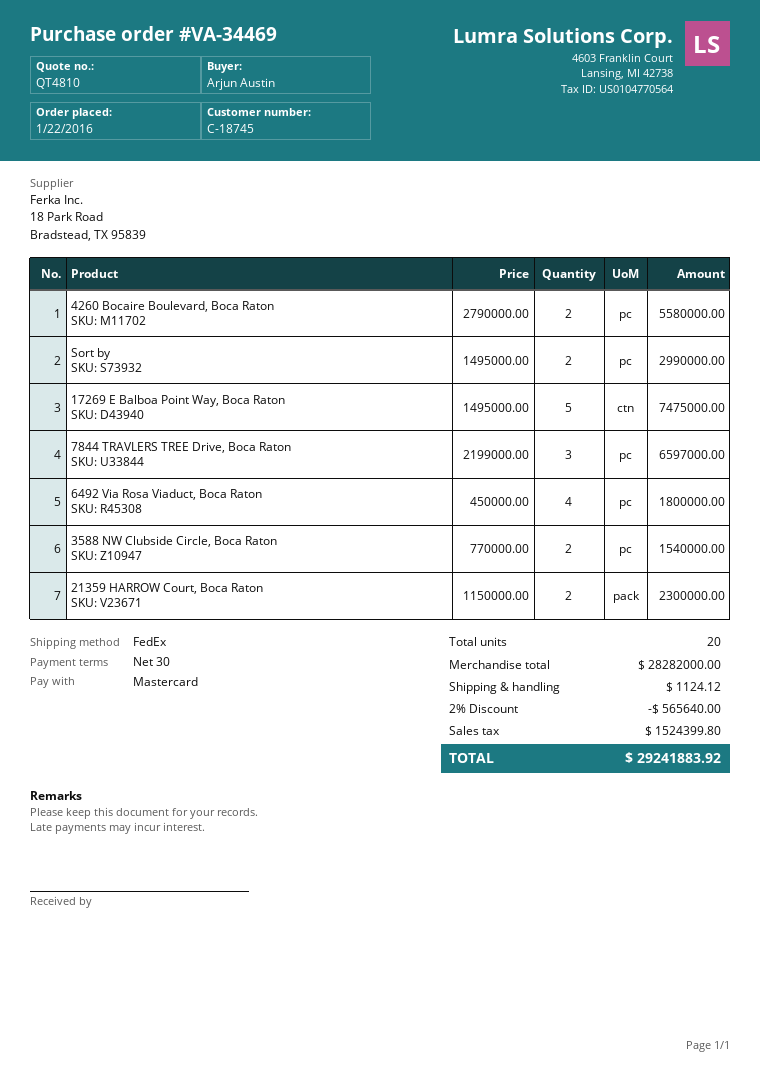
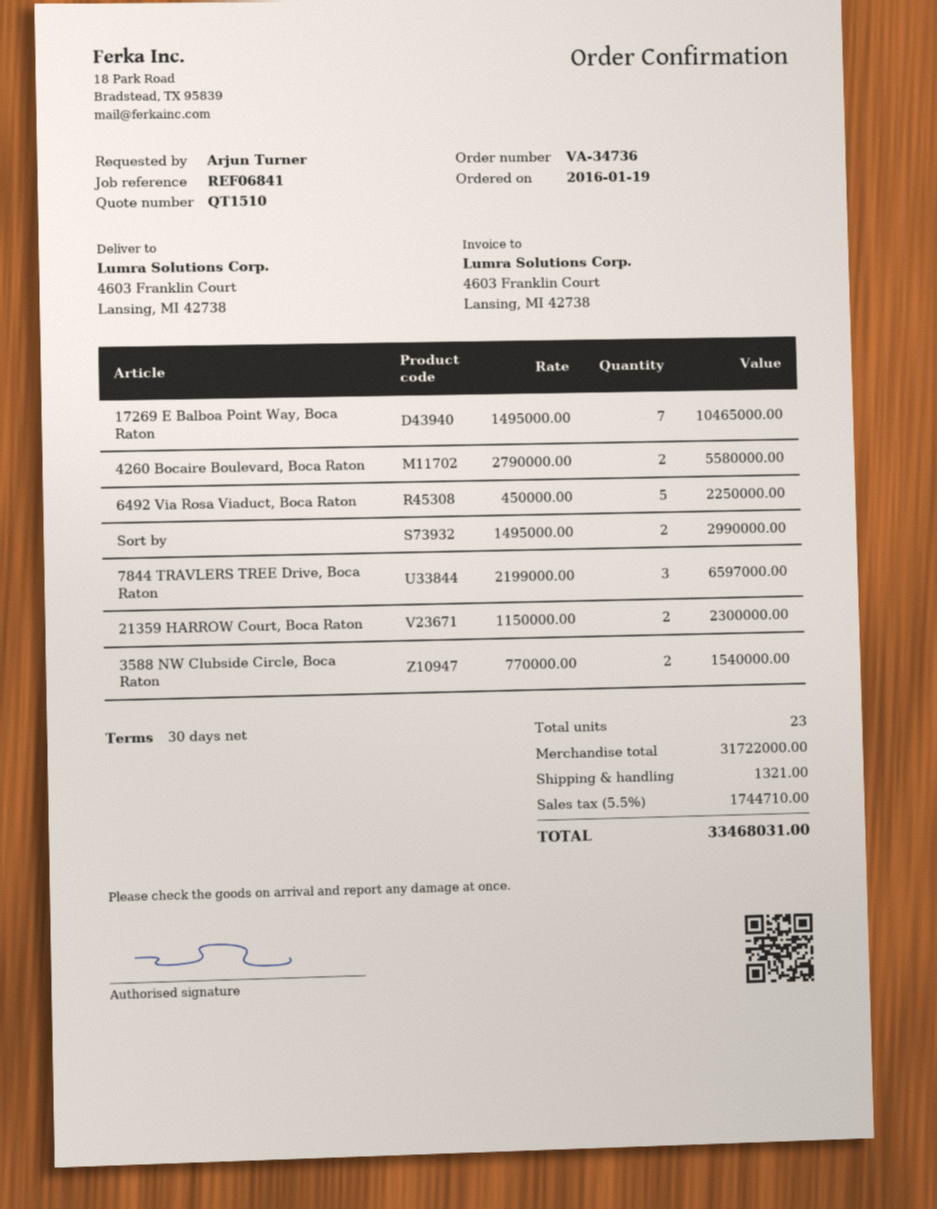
quote number: QT4810 -> QT1510
order number: VA-34469 -> VA-34736
order date: 2016-01-22 -> 2016-01-19
ordered by: Arjun Austin -> Arjun Turner
17269 E Balboa Point Way, Boca Raton: 5 x 1495000.00 = 7475000.00 -> 7 x 1495000.00 = 10465000.00
6492 Via Rosa Viaduct, Boca Raton: 4 x 450000.00 = 1800000.00 -> 5 x 450000.00 = 2250000.00
total quantity: 20 -> 23
subtotal: 28282000.00 -> 31722000.00
discount: 2% = 565640.00 -> none
shipping: 1124.12 -> 1321.00
tax: 1524399.80 -> 1744710.00
total: 29241883.92 -> 33468031.00

